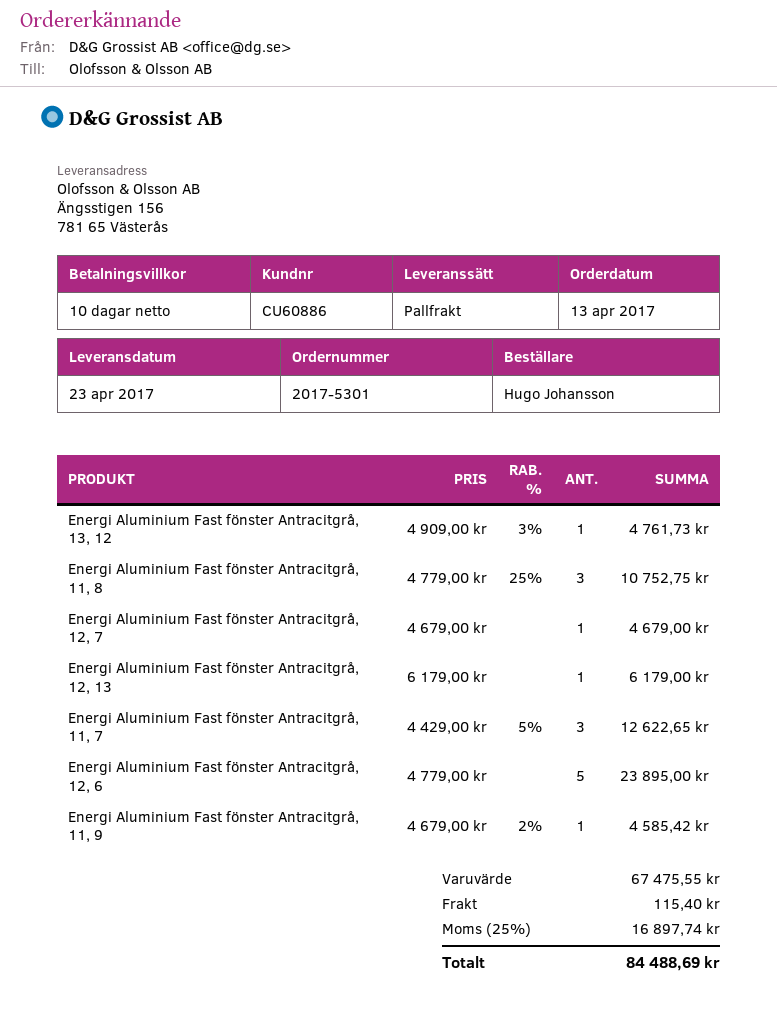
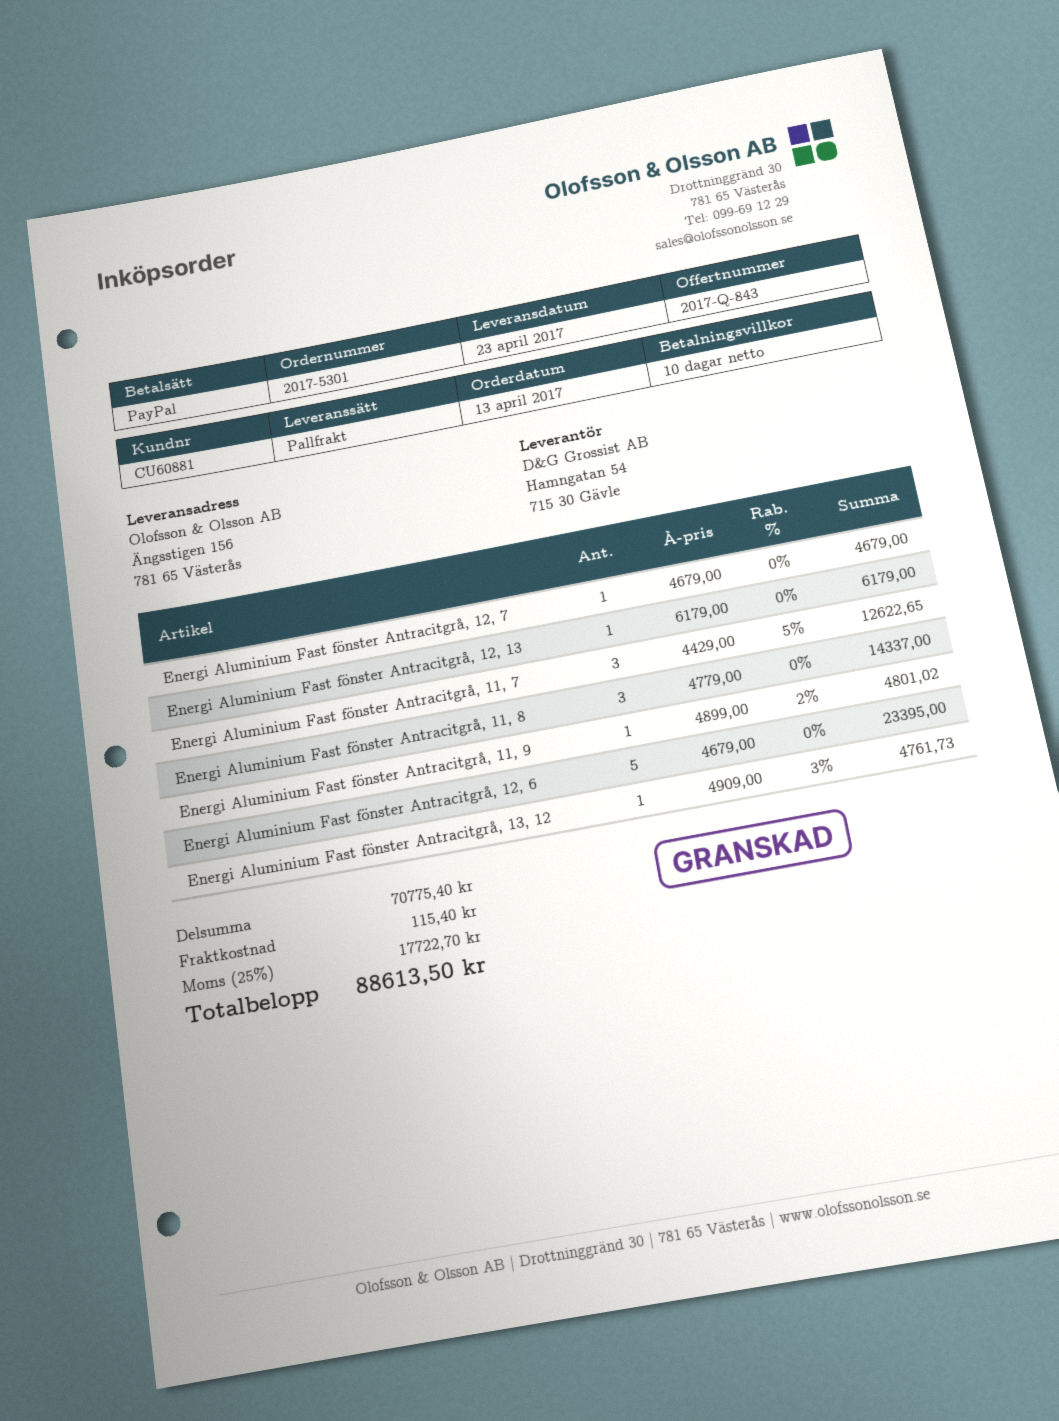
customer number: CU60886 -> CU60881
Energi Aluminium Fast fönster Antracitgrå, 11, 8: 3 x 4779.00 - 25% = 10752.75 -> 3 x 4779.00 = 14337.00
Energi Aluminium Fast fönster Antracitgrå, 12, 6: 5 x 4779.00 = 23895.00 -> 5 x 4679.00 = 23395.00
Energi Aluminium Fast fönster Antracitgrå, 11, 9: 1 x 4679.00 - 2% = 4585.42 -> 1 x 4899.00 - 2% = 4801.02
subtotal: 67475.55 -> 70775.40
tax: 25% = 16897.74 -> 25% = 17722.70
total: 84488.69 -> 88613.50

